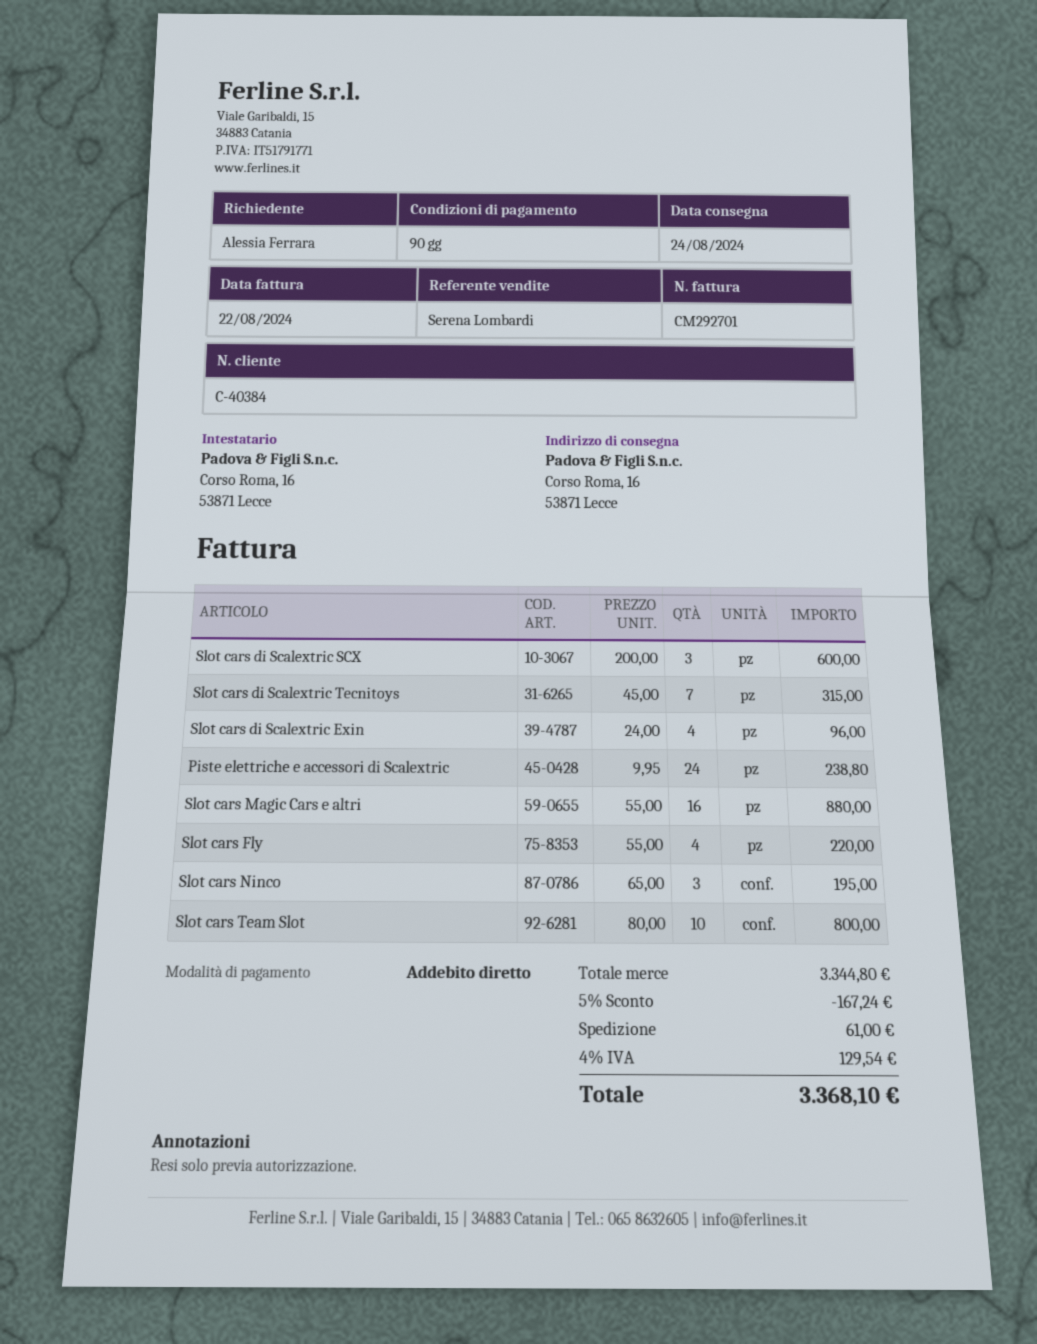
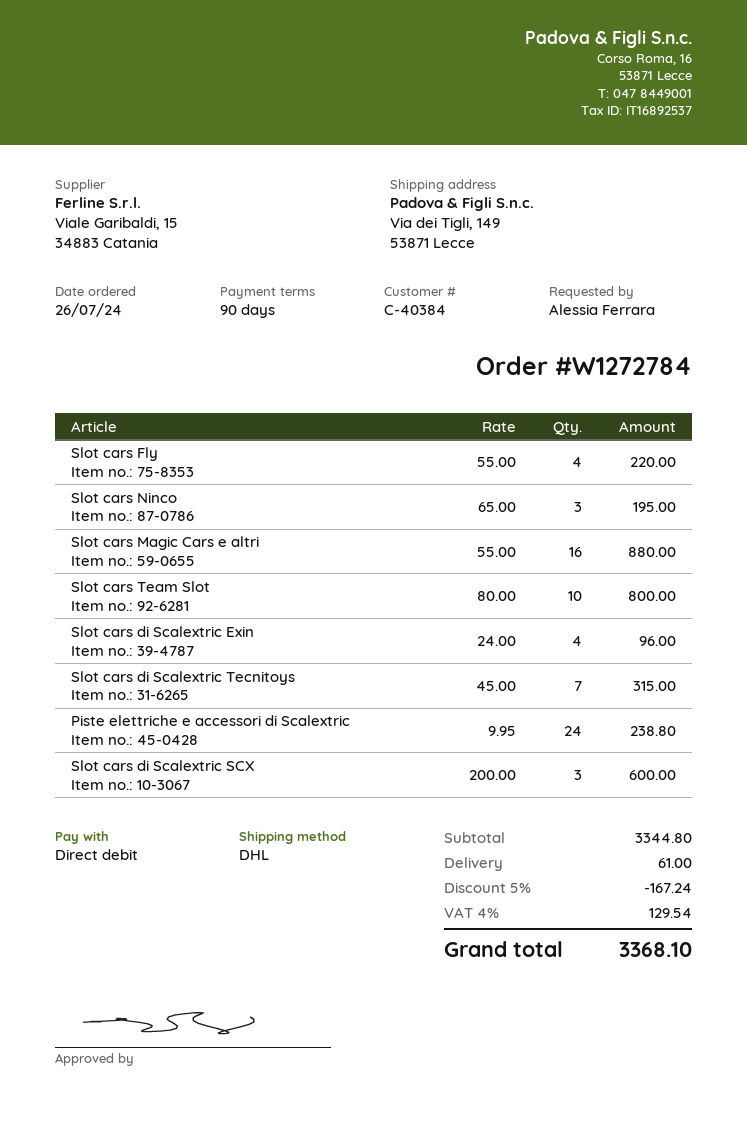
ship to: Corso Roma, 16, 53871 Lecce -> Via dei Tigli, 149, 53871 Lecce

